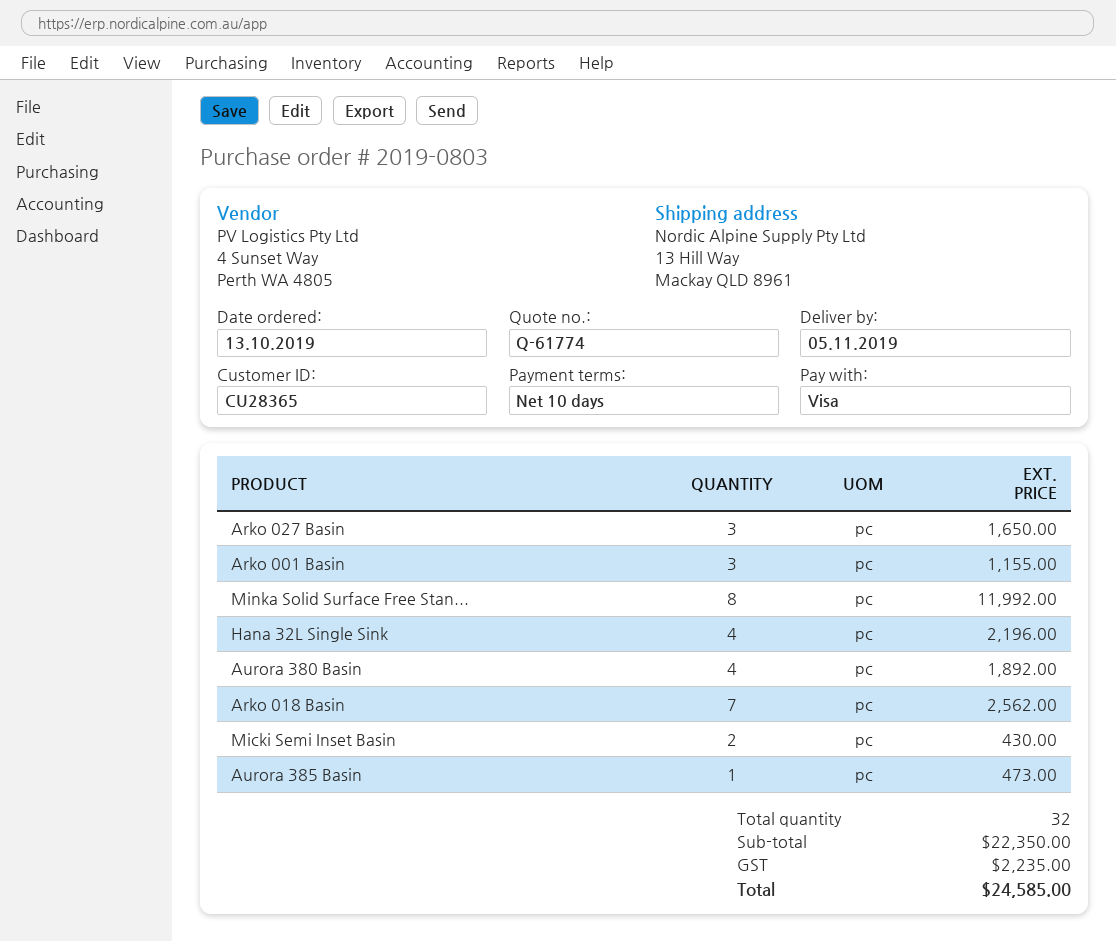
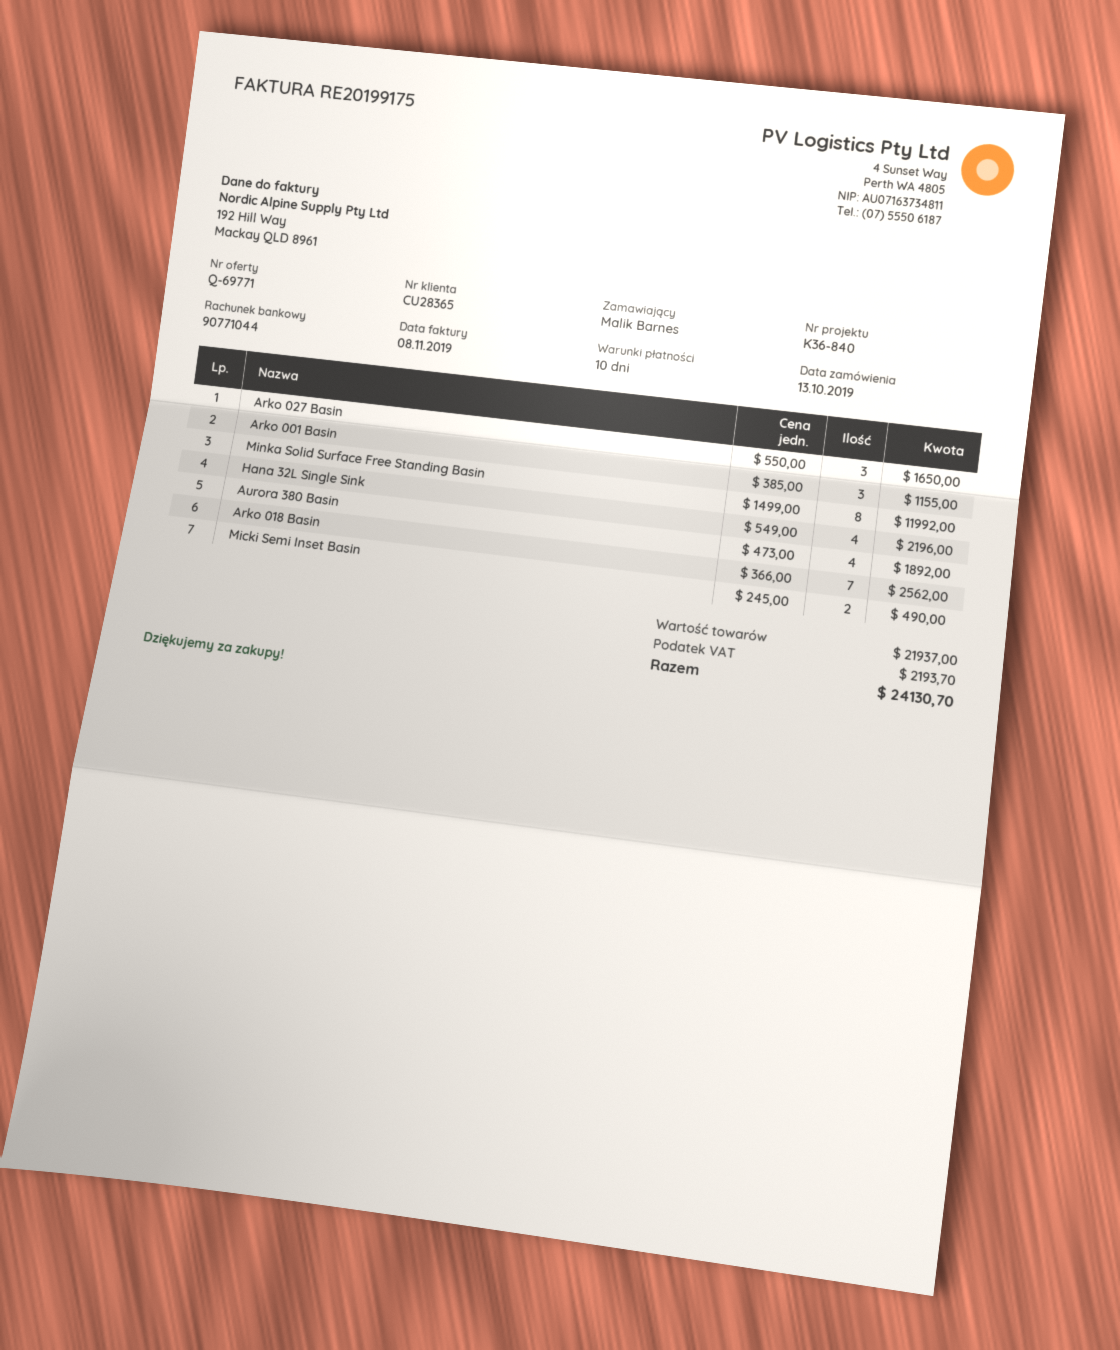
quote number: Q-61774 -> Q-69771
Micki Semi Inset Basin: 2 for 430.00 -> 2 for 490.00
Aurora 385 Basin: 1 for 473.00 -> none
subtotal: 22350.00 -> 21937.00
tax: 2235.00 -> 2193.70
total: 24585.00 -> 24130.70

